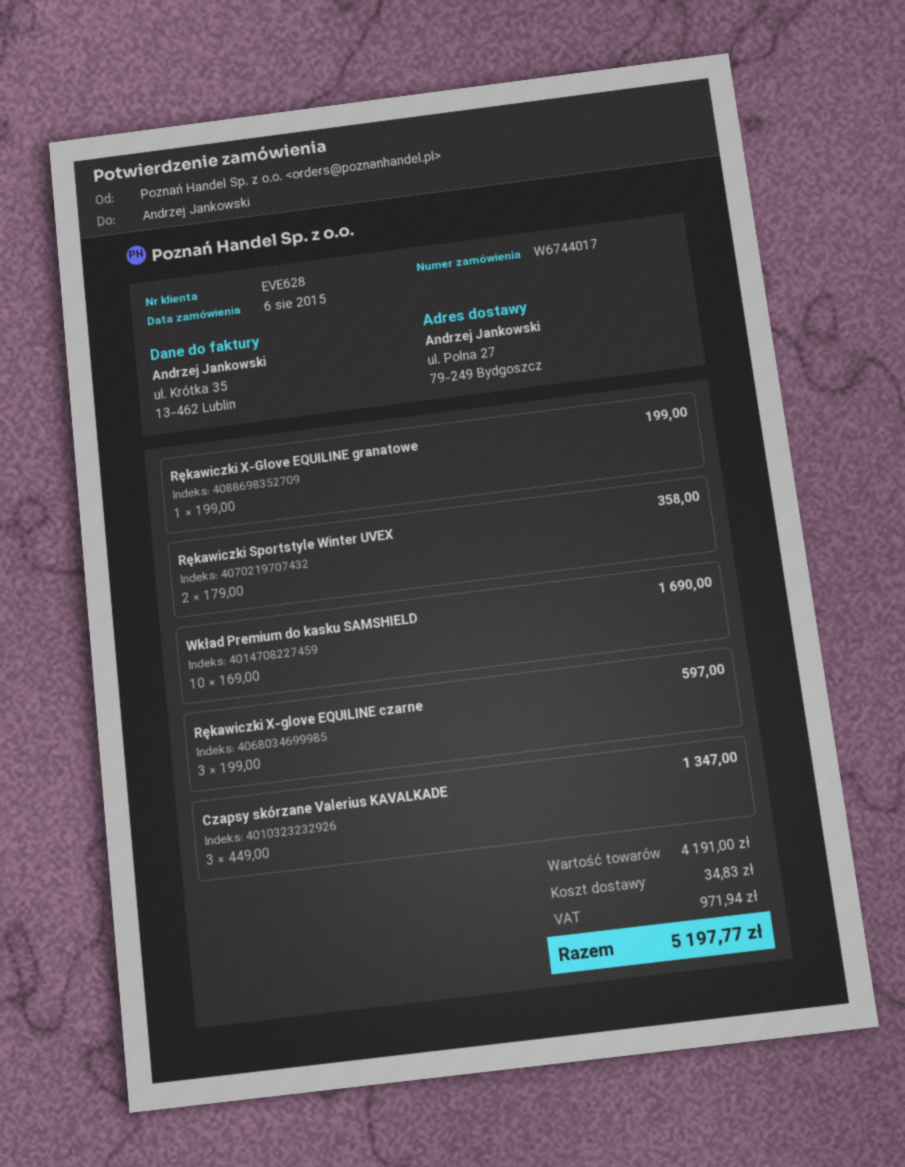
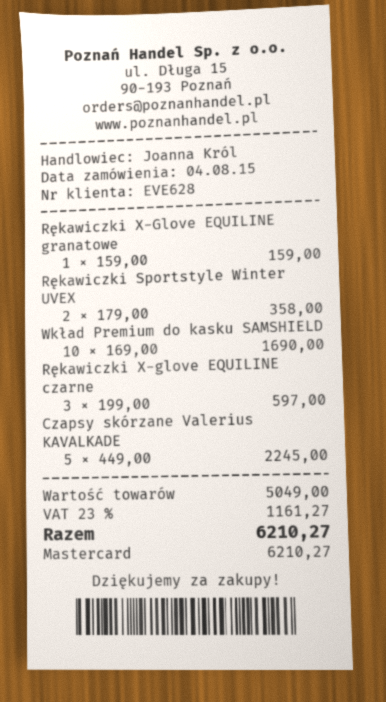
order date: 2015-08-06 -> 2015-08-04
Rękawiczki X-Glove EQUILINE granatowe: 1 x 199.00 = 199.00 -> 1 x 159.00 = 159.00
Czapsy skórzane Valerius KAVALKADE: 3 x 449.00 = 1347.00 -> 5 x 449.00 = 2245.00
subtotal: 4191.00 -> 5049.00
shipping: 34.83 -> none
tax: 971.94 -> 1161.27
total: 5197.77 -> 6210.27

